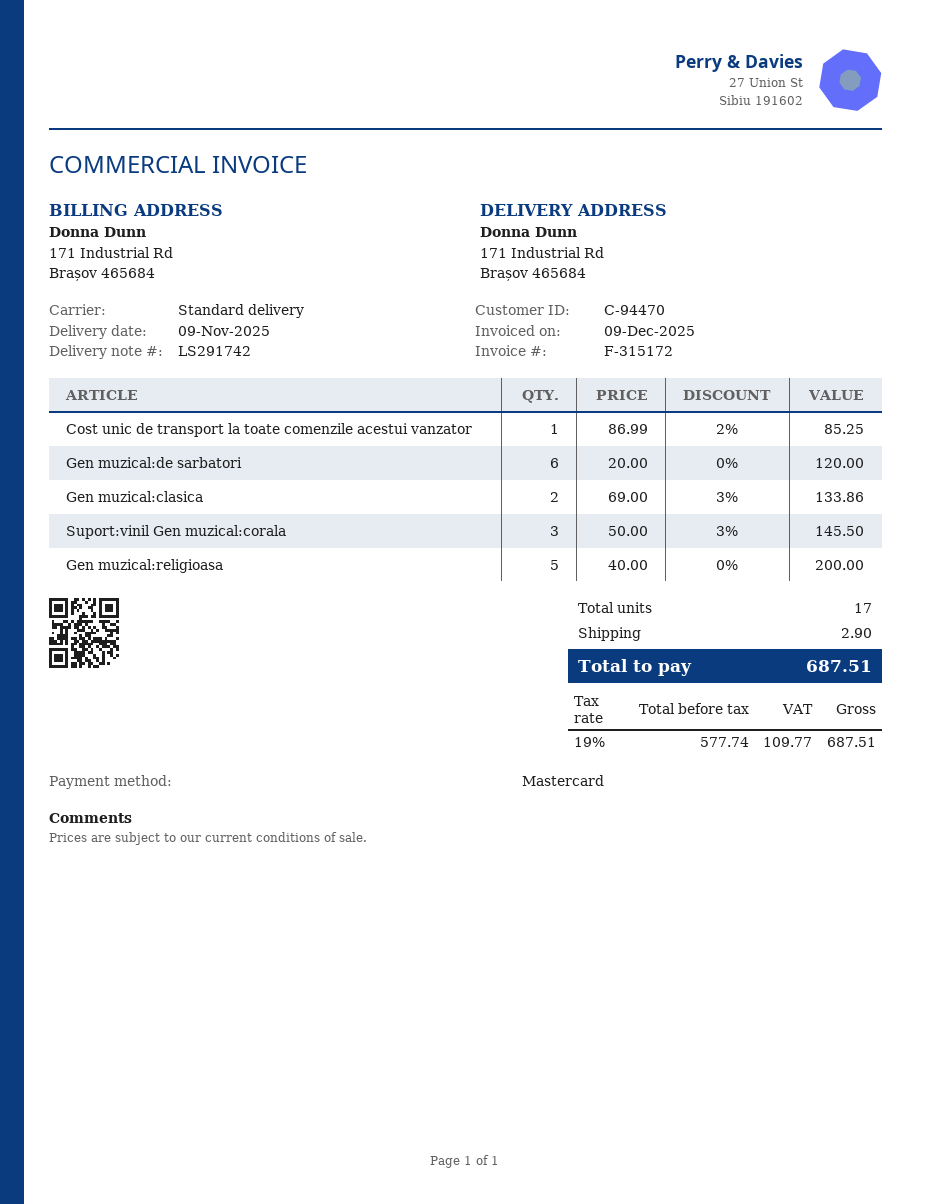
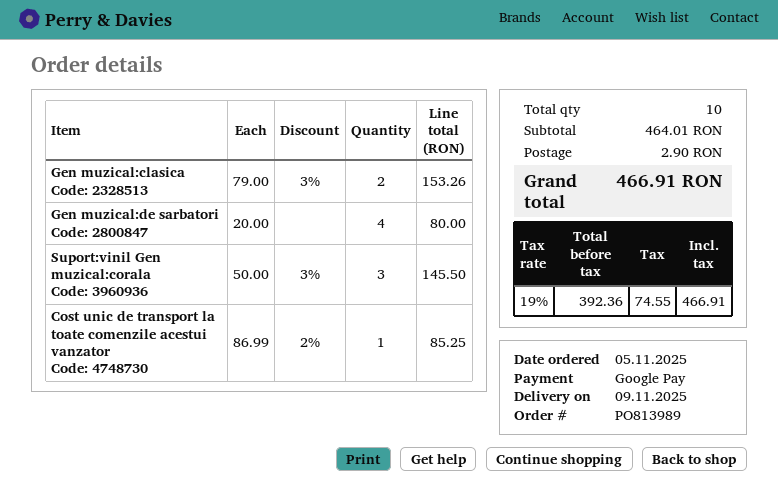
payment method: Mastercard -> Google Pay
Gen muzical:de sarbatori: 6 x 20.00 = 120.00 -> 4 x 20.00 = 80.00
Gen muzical:clasica: 2 x 69.00 - 3% = 133.86 -> 2 x 79.00 - 3% = 153.26
Gen muzical:religioasa: 5 x 40.00 = 200.00 -> none
total quantity: 17 -> 10
net: 577.74 -> 392.36
tax: 19% = 109.77 -> 19% = 74.55
total: 687.51 -> 466.91

